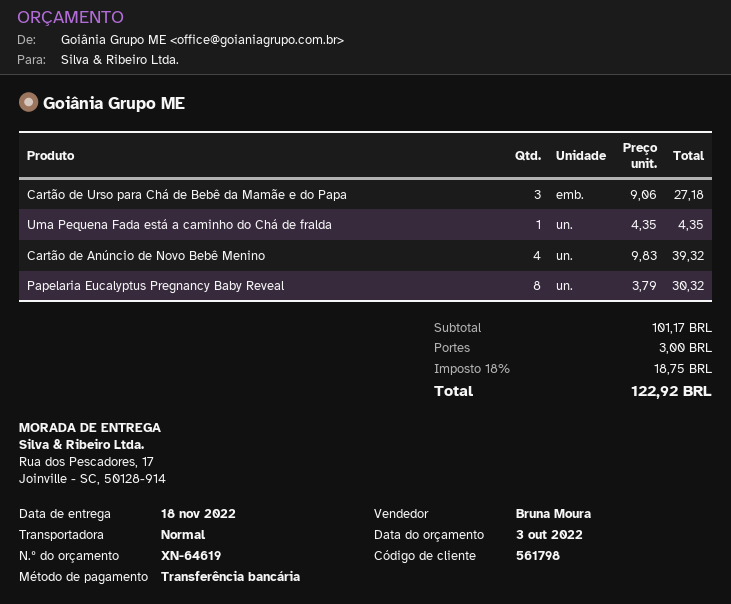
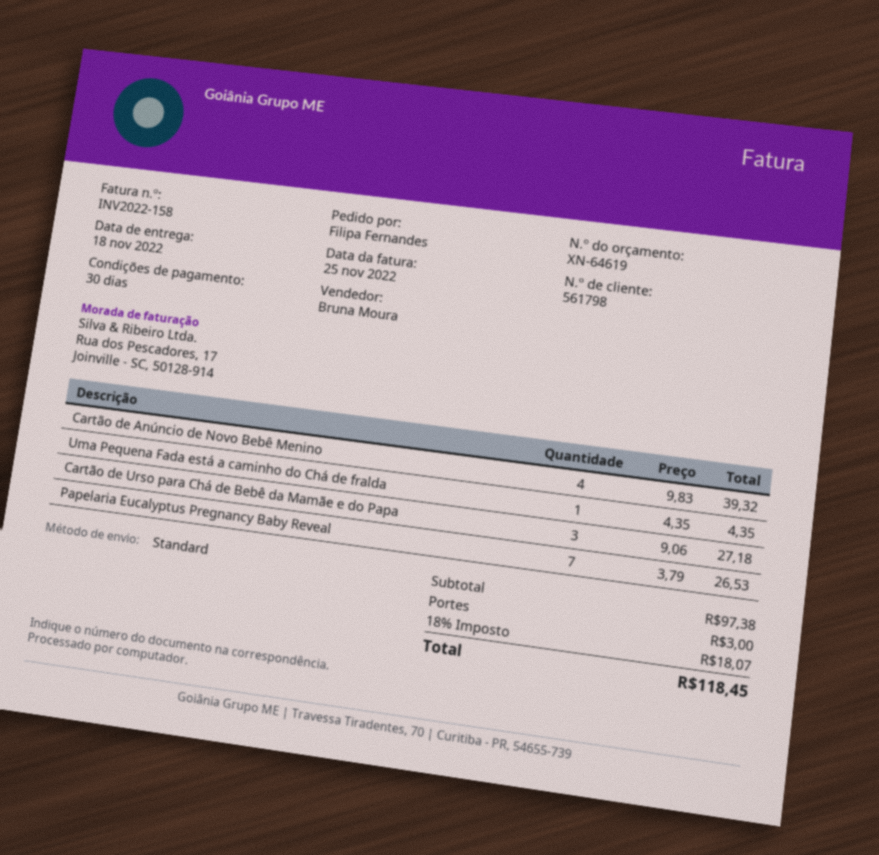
Papelaria Eucalyptus Pregnancy Baby Reveal: 8 x 3.79 = 30.32 -> 7 x 3.79 = 26.53
subtotal: 101.17 -> 97.38
tax: 18% = 18.75 -> 18% = 18.07
total: 122.92 -> 118.45

